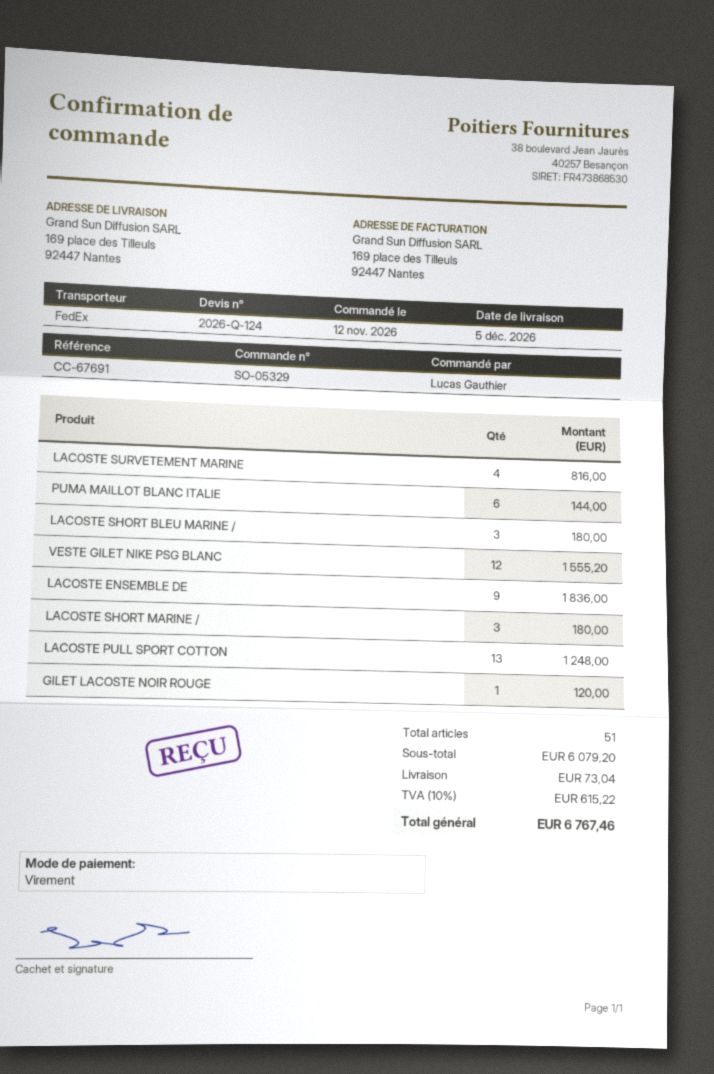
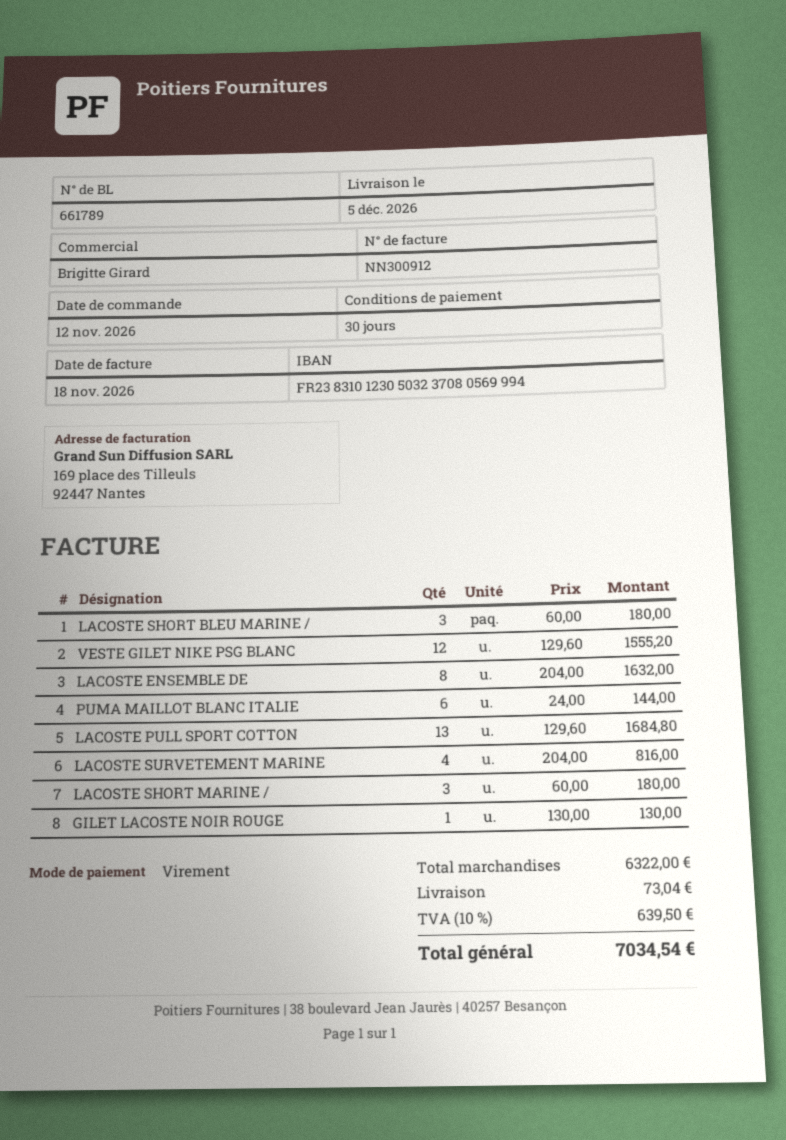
LACOSTE ENSEMBLE DE: 9 for 1836.00 -> 8 for 1632.00
LACOSTE PULL SPORT COTTON: 13 for 1248.00 -> 13 for 1684.80
GILET LACOSTE NOIR ROUGE: 1 for 120.00 -> 1 for 130.00
subtotal: 6079.20 -> 6322.00
tax: 10% = 615.22 -> 10% = 639.50
total: 6767.46 -> 7034.54

